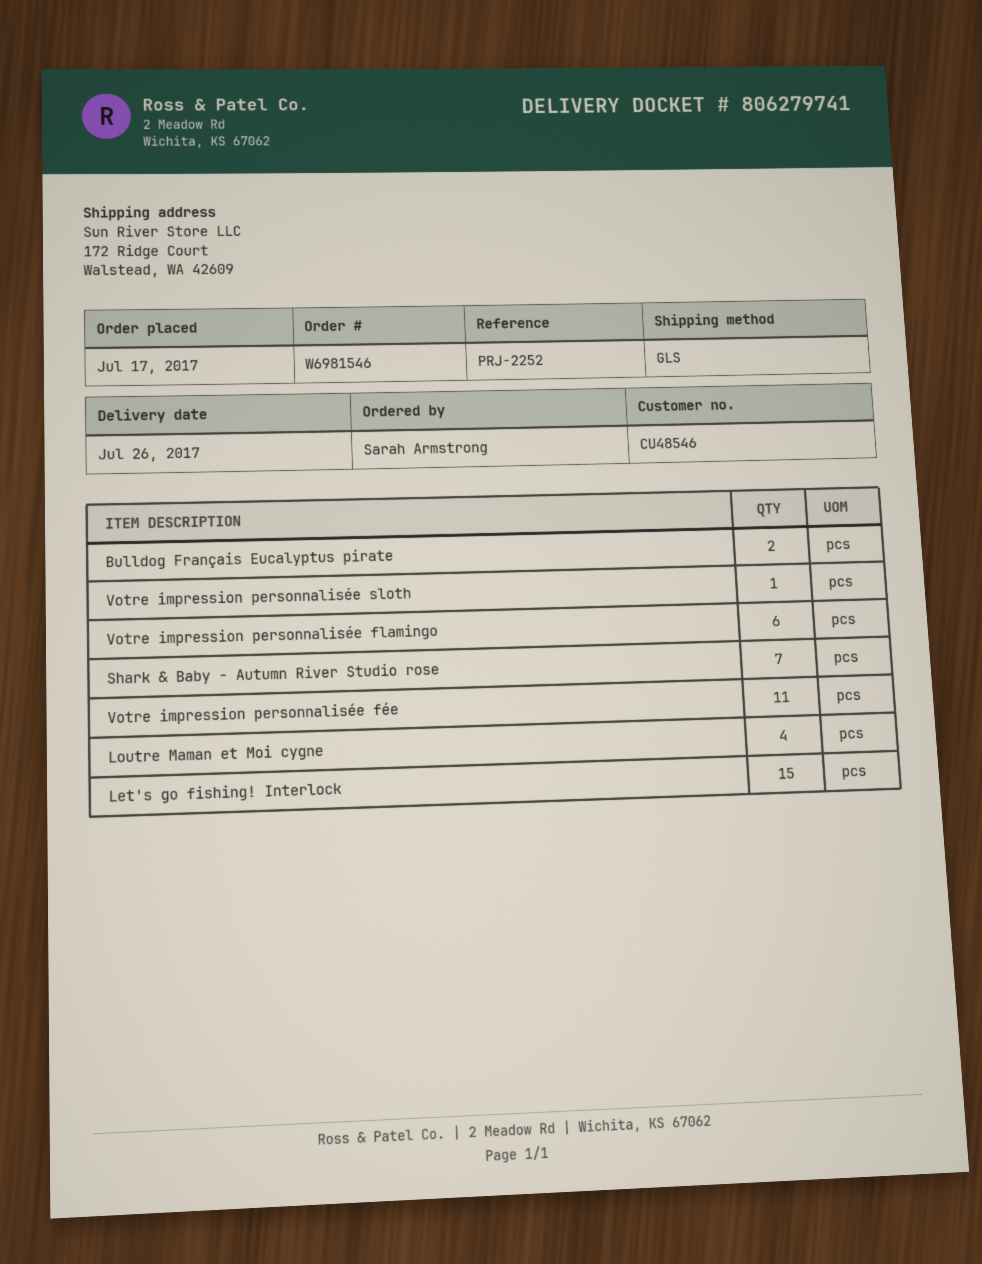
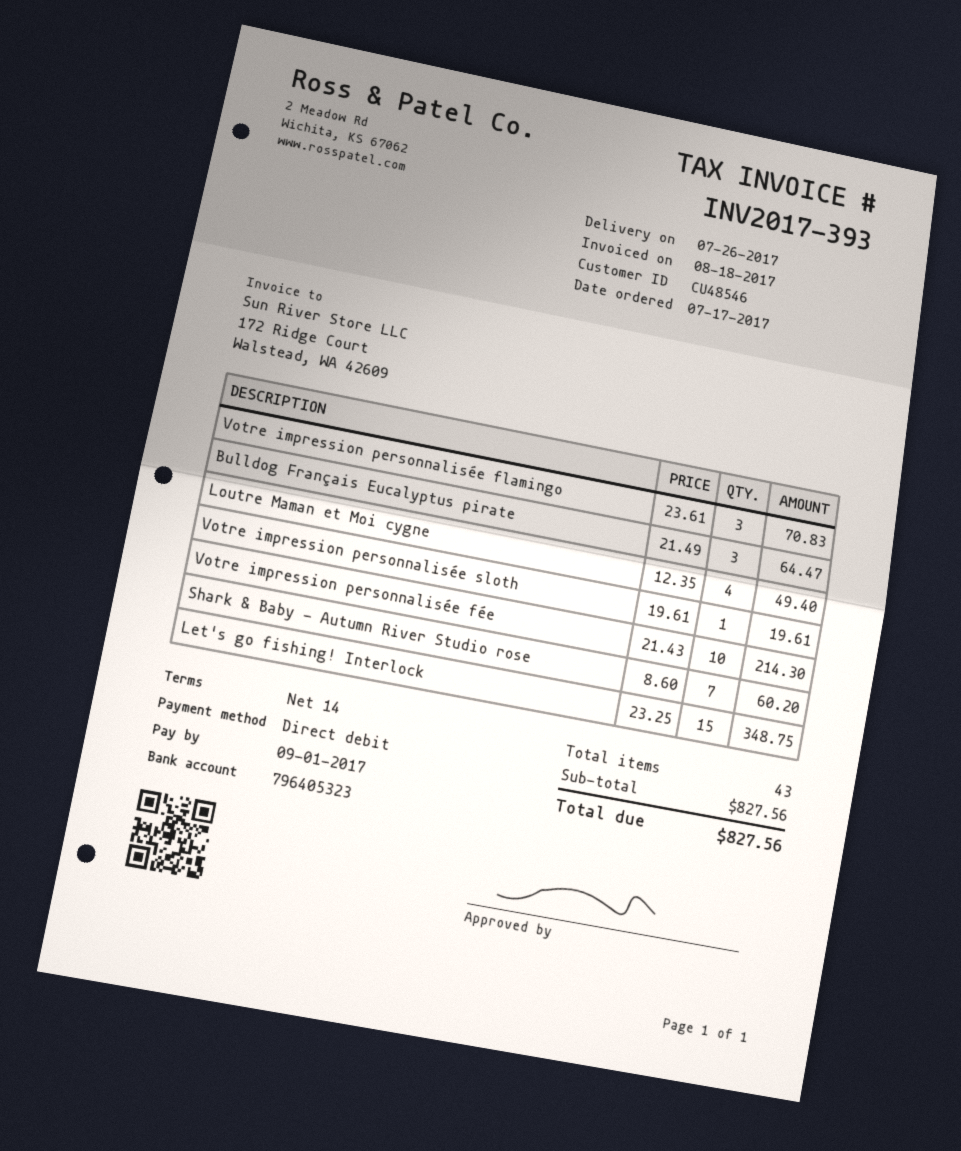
Bulldog Français Eucalyptus pirate: 2 -> 3
Votre impression personnalisée flamingo: 6 -> 3
Votre impression personnalisée fée: 11 -> 10

